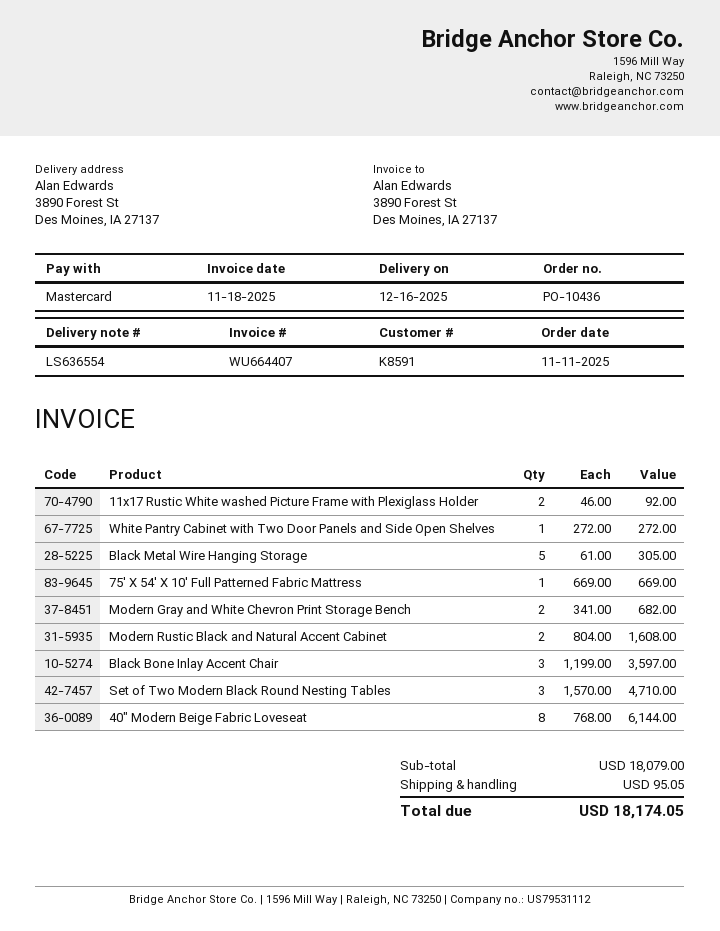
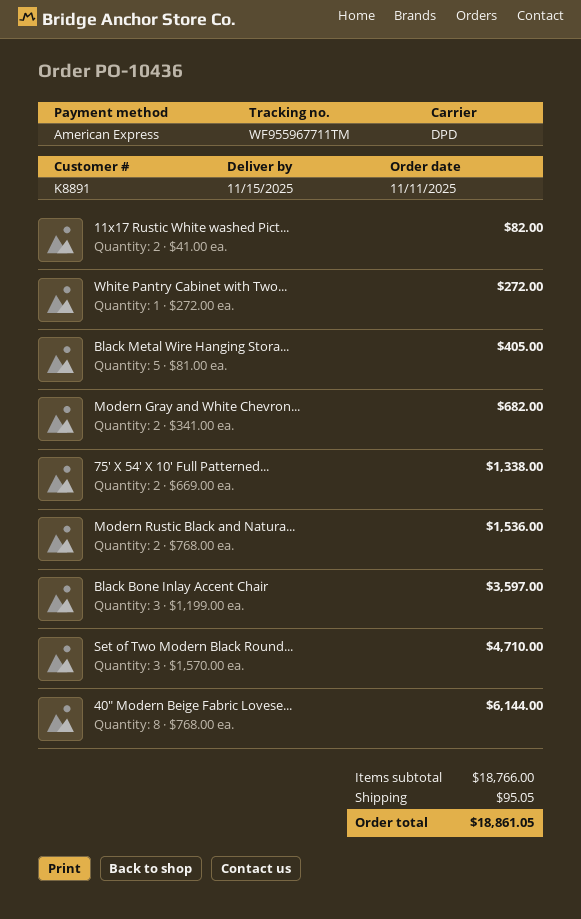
delivery date: 2025-12-16 -> 2025-11-15
customer number: K8591 -> K8891
payment method: Mastercard -> American Express
11x17 Rustic White washed Picture Frame with Plexiglass Holder: 2 x 46.00 = 92.00 -> 2 x 41.00 = 82.00
Black Metal Wire Hanging Storage: 5 x 61.00 = 305.00 -> 5 x 81.00 = 405.00
75' X 54' X 10' Full Patterned Fabric Mattress: 1 x 669.00 = 669.00 -> 2 x 669.00 = 1338.00
Modern Rustic Black and Natural Accent Cabinet: 2 x 804.00 = 1608.00 -> 2 x 768.00 = 1536.00
subtotal: 18079.00 -> 18766.00
total: 18174.05 -> 18861.05

